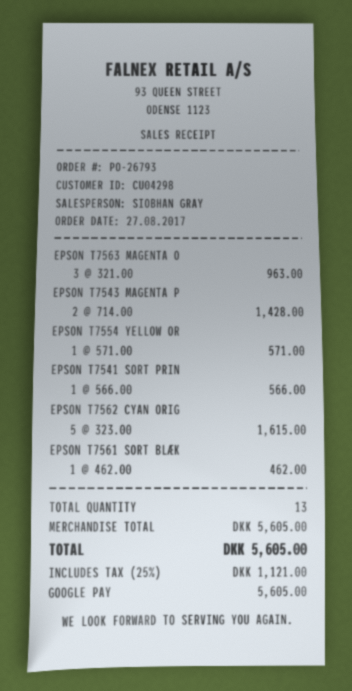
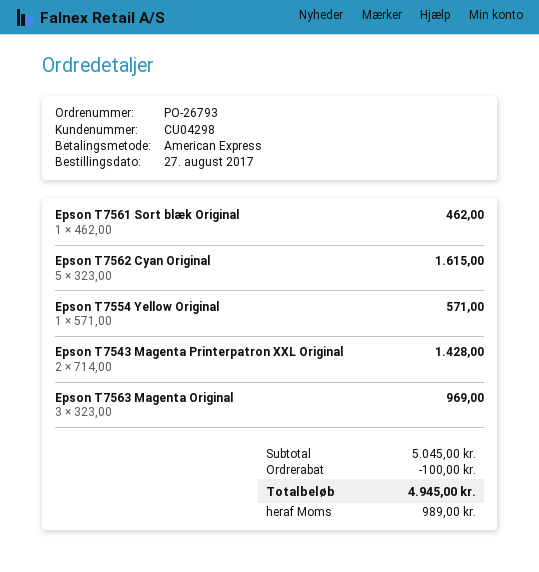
payment method: Google Pay -> American Express
EPSON T7563 MAGENTA O: 3 x 321.00 = 963.00 -> 3 x 323.00 = 969.00
EPSON T7541 SORT PRIN: 1 x 566.00 = 566.00 -> none
subtotal: 5605.00 -> 5045.00
discount: none -> 100.00
tax: 1121.00 -> 989.00
total: 5605.00 -> 4945.00

